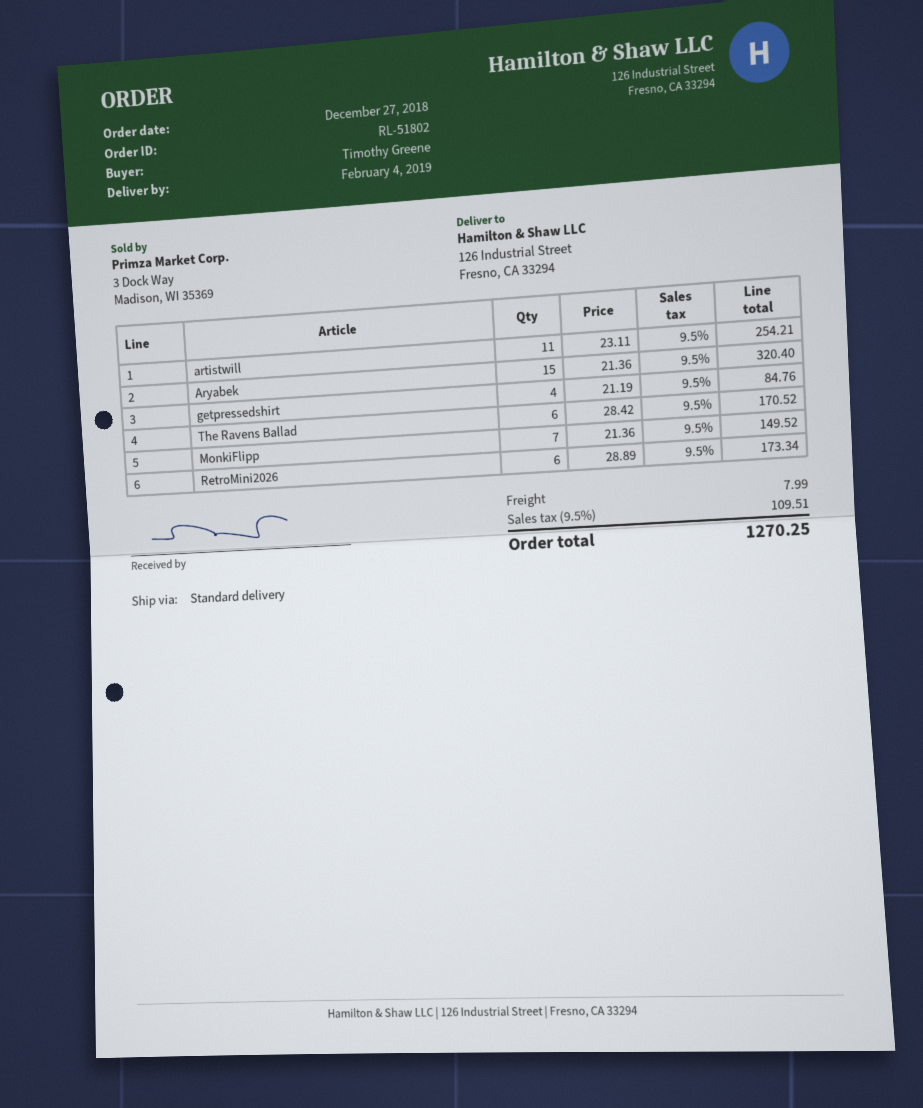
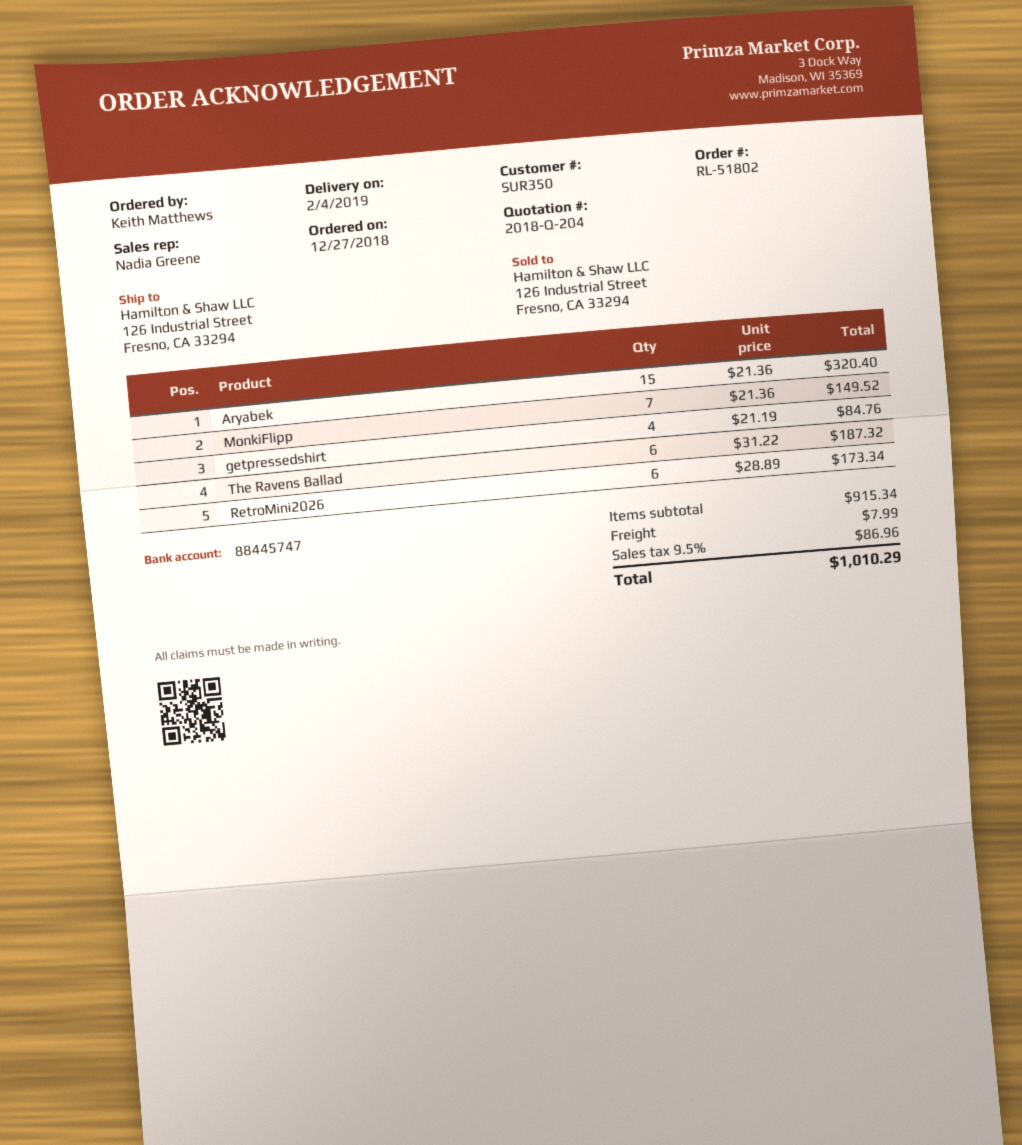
ordered by: Timothy Greene -> Keith Matthews
artistwill: 11 x 23.11 = 254.21 -> none
The Ravens Ballad: 6 x 28.42 = 170.52 -> 6 x 31.22 = 187.32
tax: 9.5% = 109.51 -> 9.5% = 86.96
total: 1270.25 -> 1010.29

